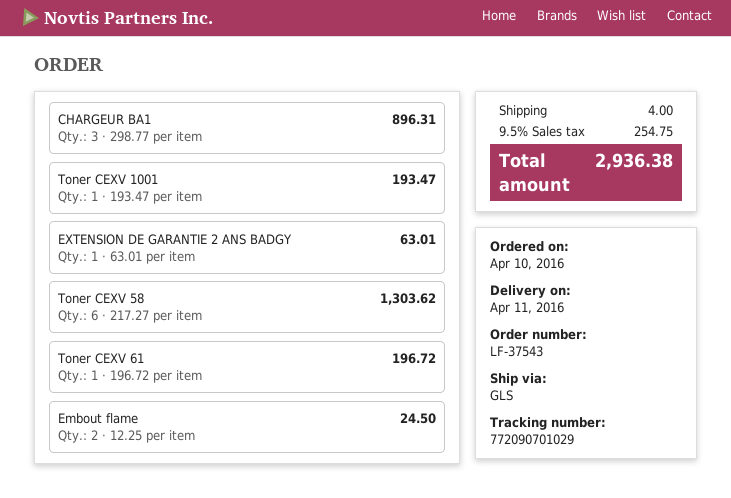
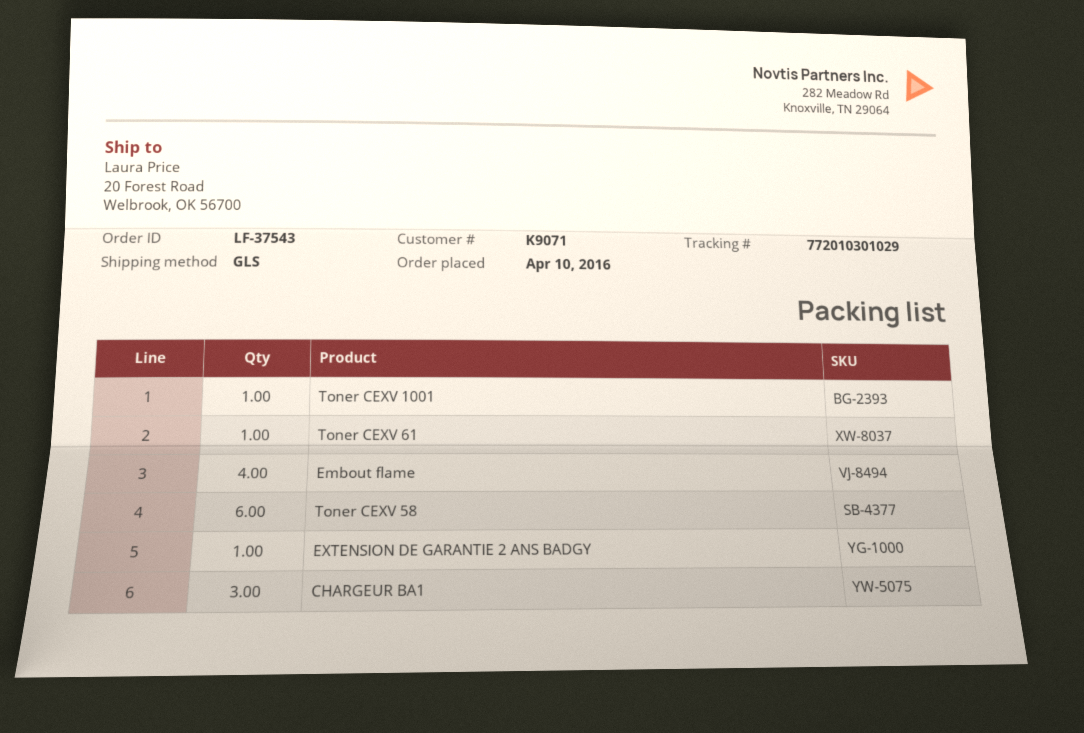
tracking number: 772090701029 -> 772010301029
Embout flame: 2 -> 4

